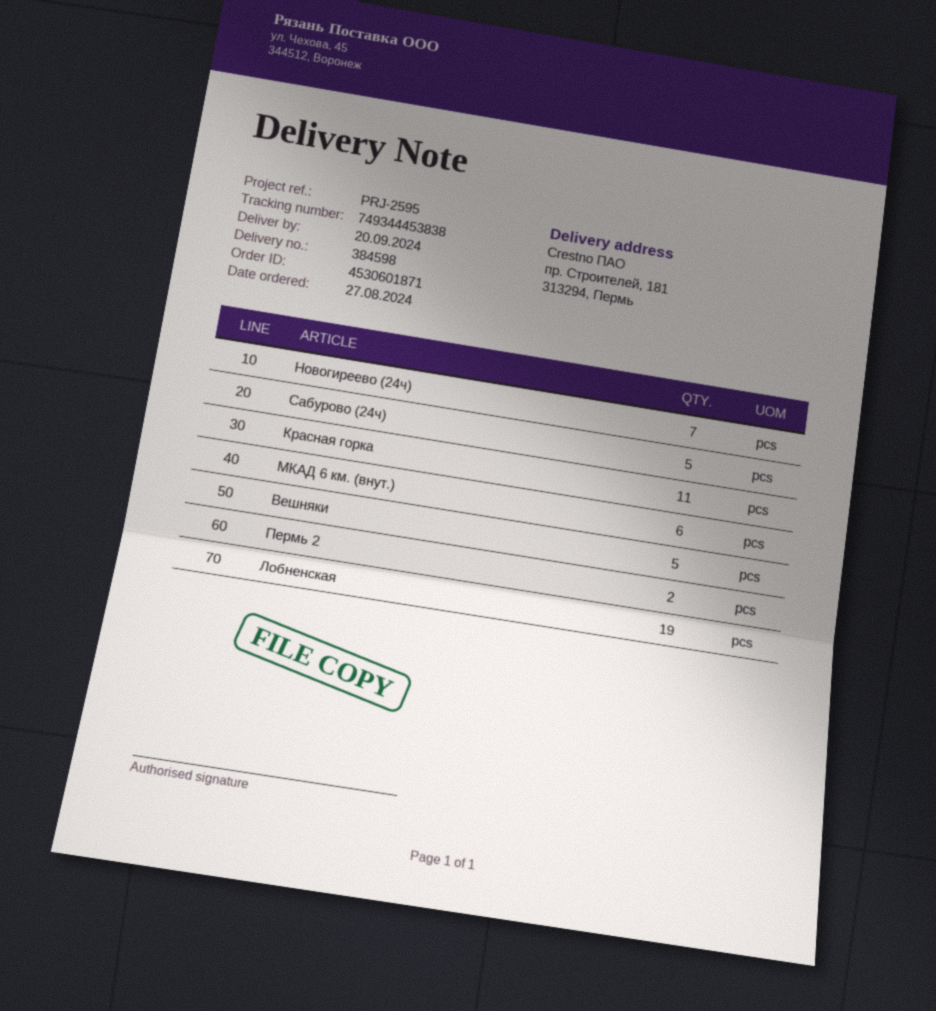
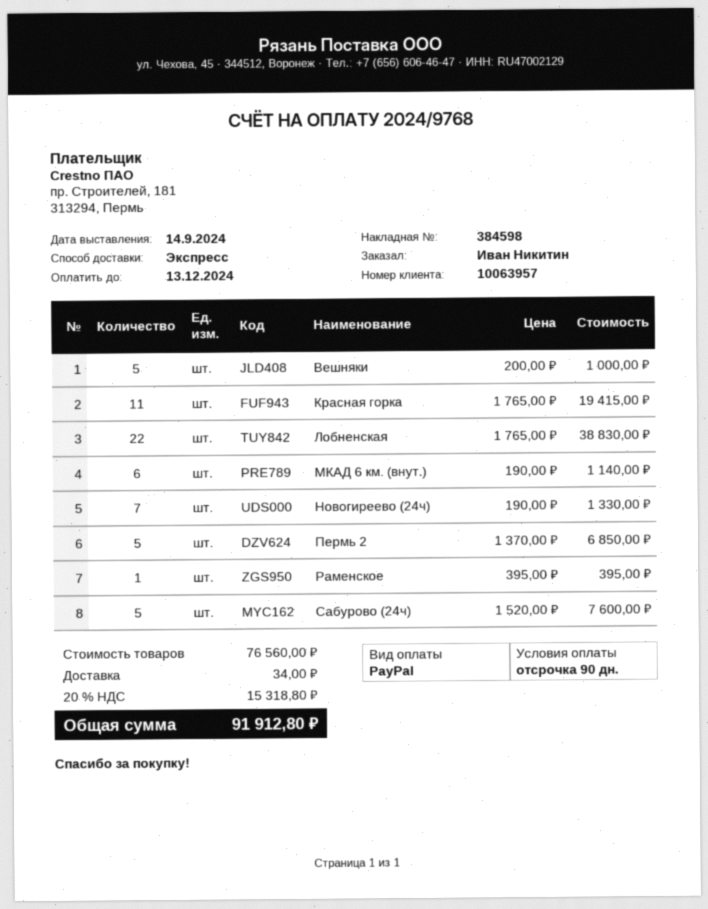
Пермь 2: 2 -> 5
Лобненская: 19 -> 22
Раменское: none -> 1

